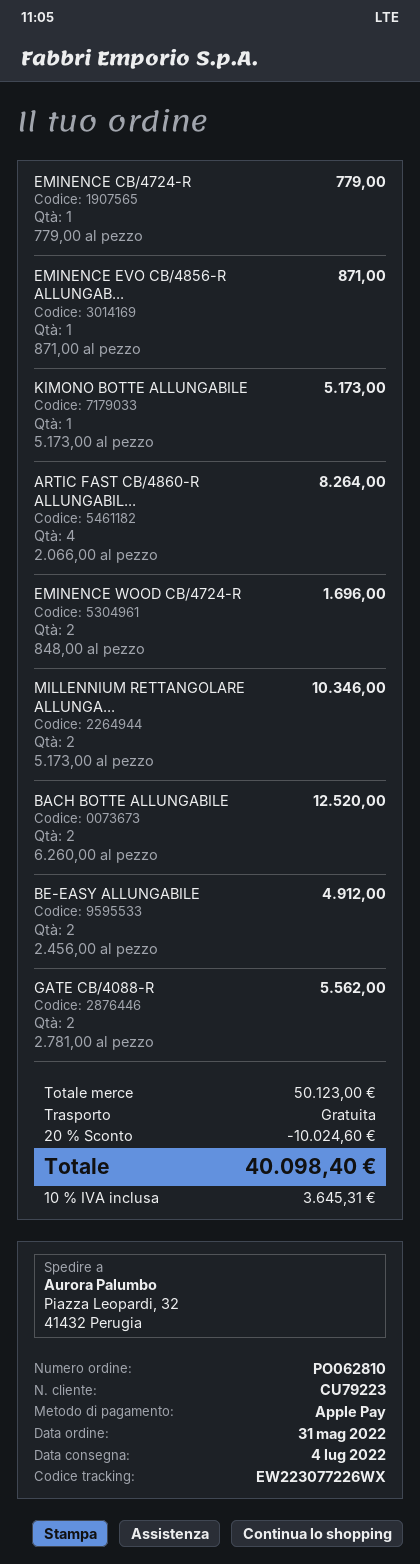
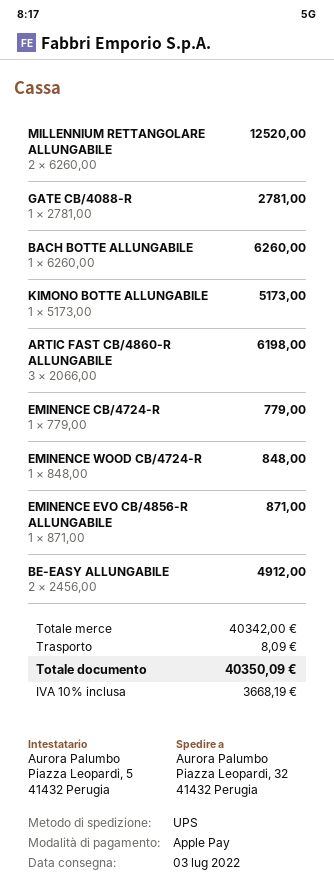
delivery date: 2022-07-04 -> 2022-07-03
ARTIC FAST CB/4860-R ALLUNGABIL...: 4 x 2066.00 = 8264.00 -> 3 x 2066.00 = 6198.00
EMINENCE WOOD CB/4724-R: 2 x 848.00 = 1696.00 -> 1 x 848.00 = 848.00
MILLENNIUM RETTANGOLARE ALLUNGA...: 2 x 5173.00 = 10346.00 -> 2 x 6260.00 = 12520.00
BACH BOTTE ALLUNGABILE: 2 x 6260.00 = 12520.00 -> 1 x 6260.00 = 6260.00
GATE CB/4088-R: 2 x 2781.00 = 5562.00 -> 1 x 2781.00 = 2781.00
subtotal: 50123.00 -> 40342.00
discount: 20% = 10024.60 -> none
shipping: 0.00 -> 8.09
tax: 10% = 3645.31 -> 10% = 3668.19
total: 40098.40 -> 40350.09

